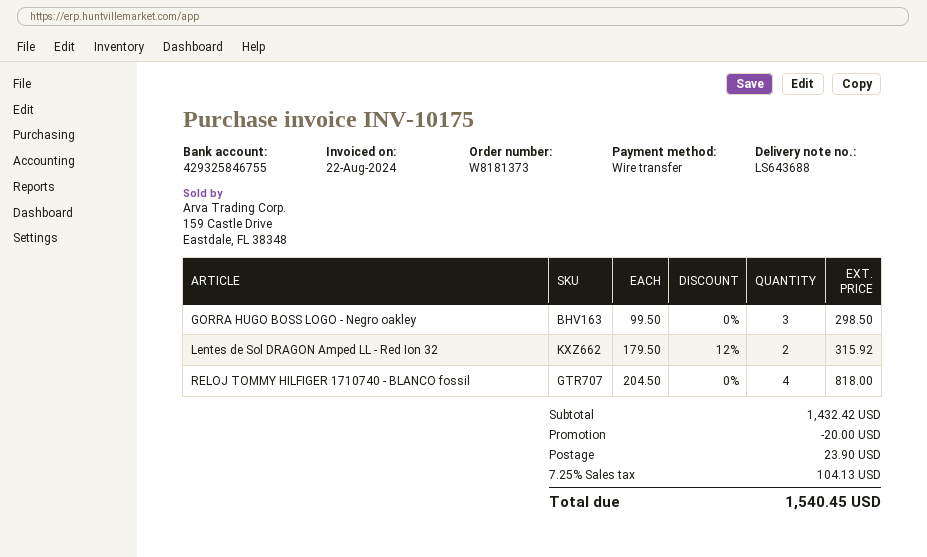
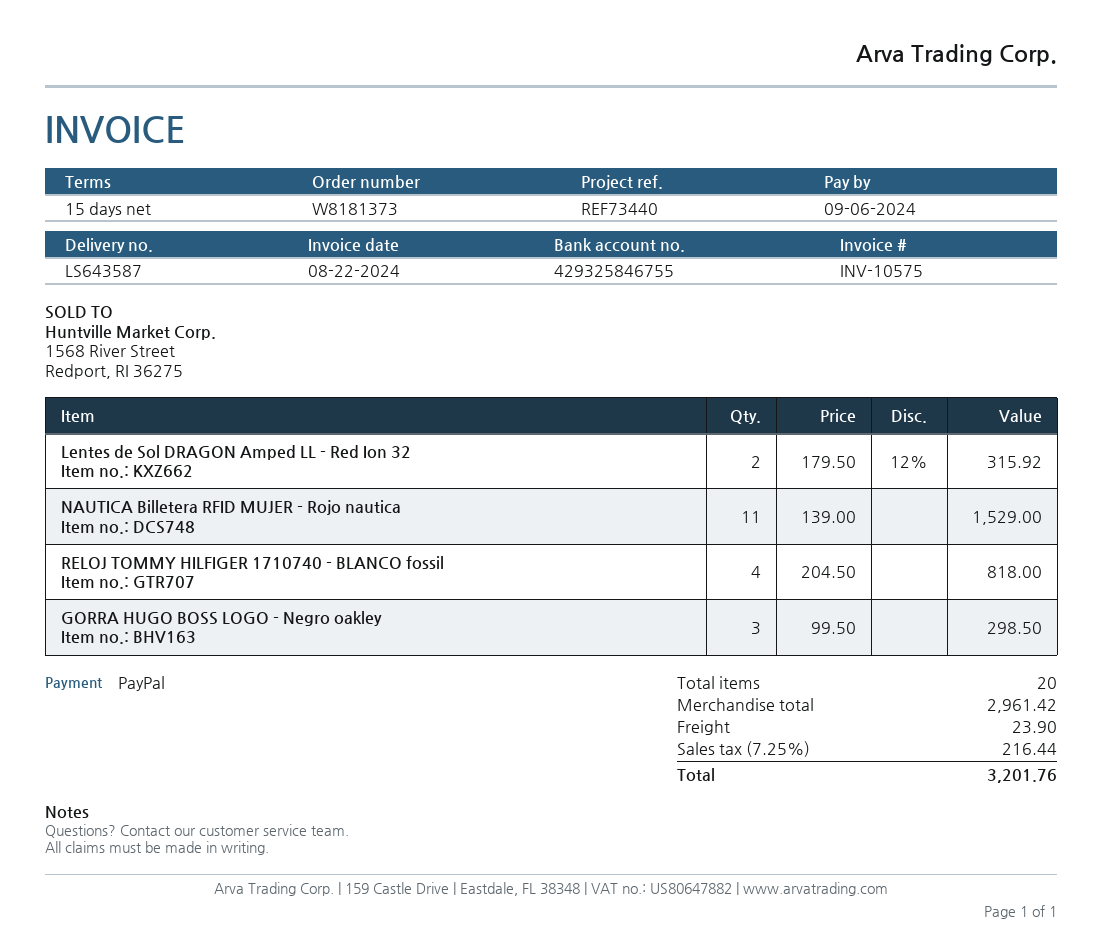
delivery note number: LS643688 -> LS643587
invoice number: INV-10175 -> INV-10575
payment method: bank transfer -> PayPal
NAUTICA Billetera RFID MUJER - Rojo nautica: none -> 11 x 139.00 = 1529.00
subtotal: 1432.42 -> 2961.42
discount: 20.00 -> none
tax: 7.25% = 104.13 -> 7.25% = 216.44
total: 1540.45 -> 3201.76

